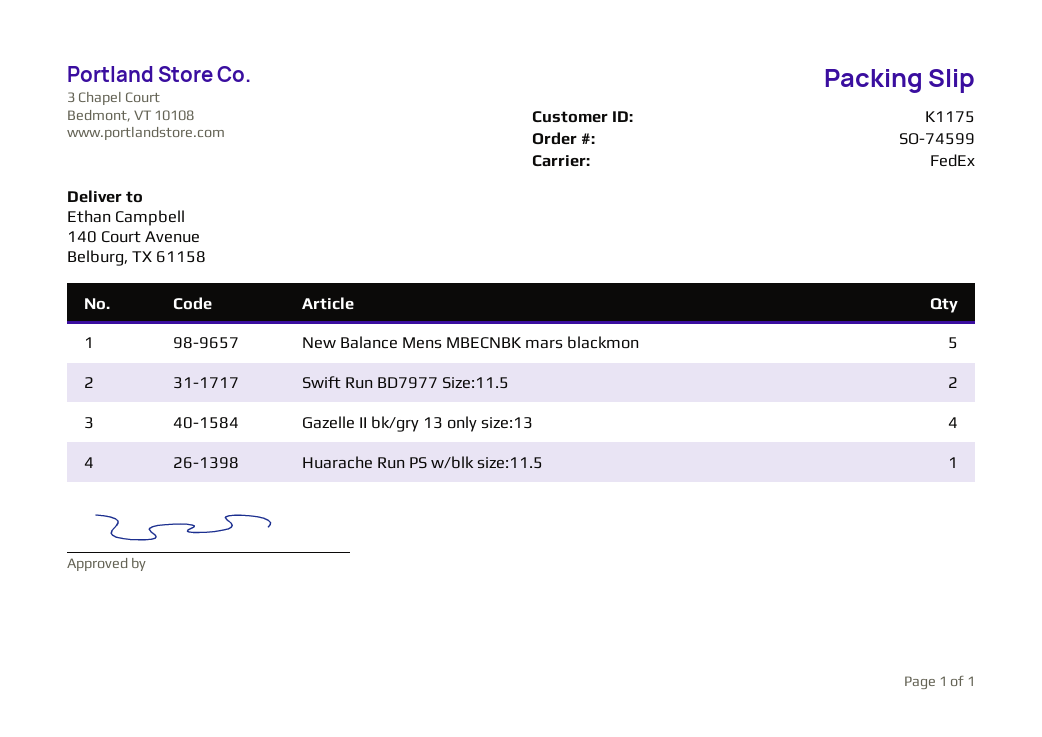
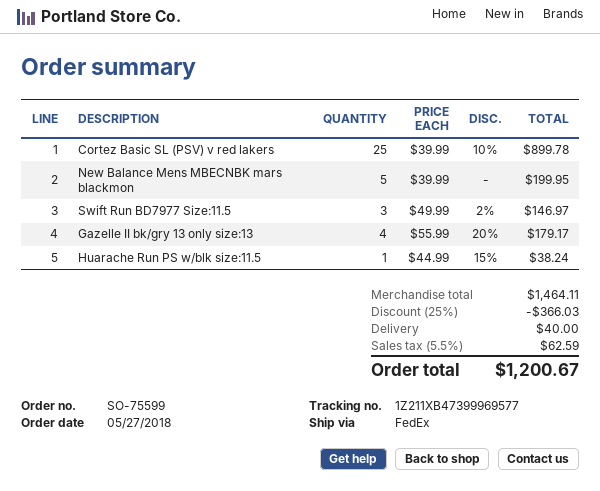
order number: SO-74599 -> SO-75599
Swift Run BD7977 Size:11.5: 2 -> 3
Cortez Basic SL (PSV) v red lakers: none -> 25

